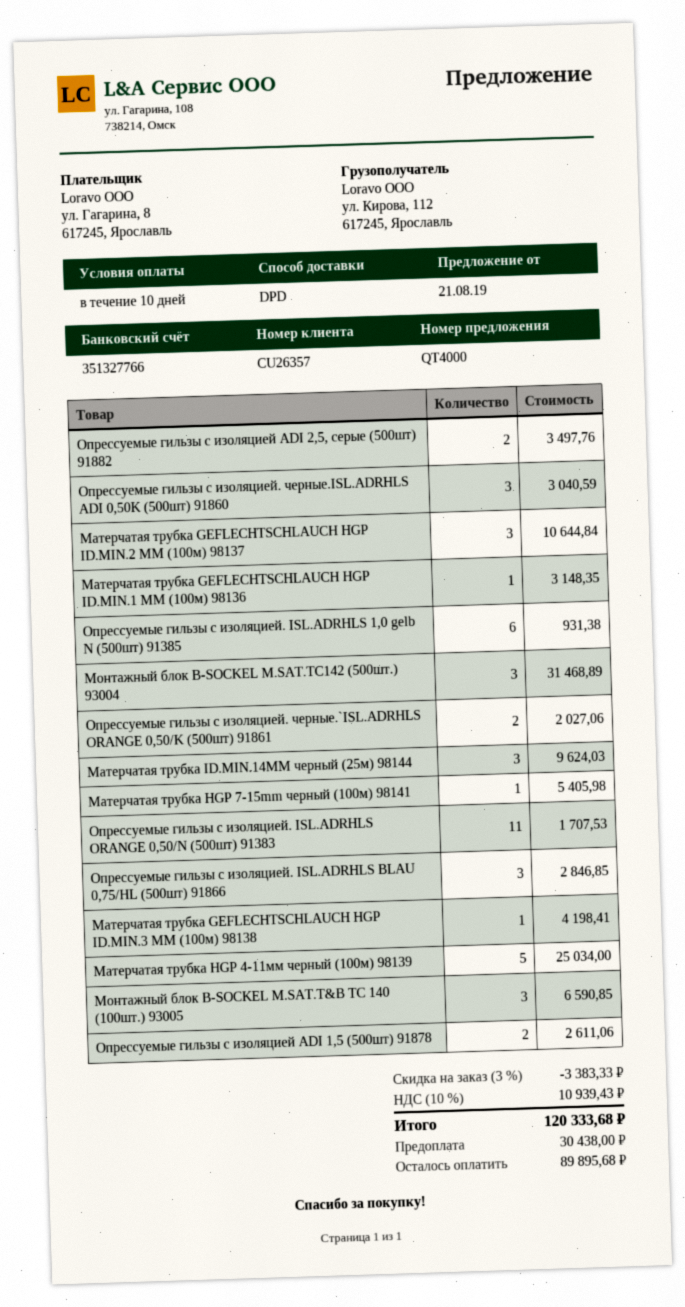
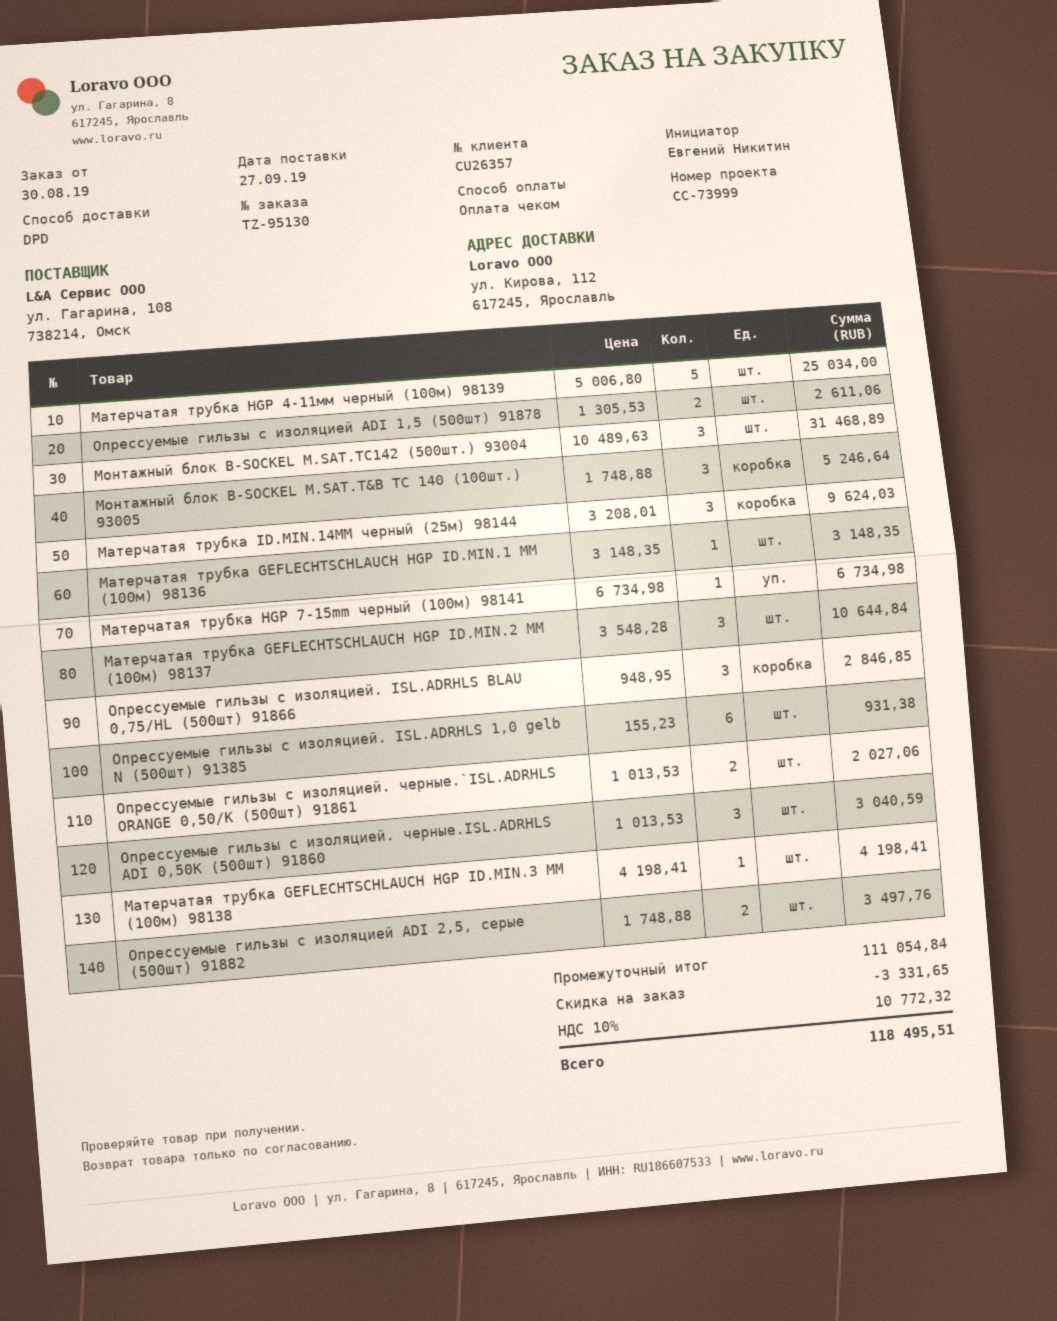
Матерчатая трубка HGP 7-15mm черный (100м) 98141: 1 for 5405.98 -> 1 for 6734.98
Опресcуемые гильзы с изоляцией. ISL.ADRHLS ORANGE 0,50/N (500шт) 91383: 11 for 1707.53 -> none
Монтажный блок B-SOCKEL M.SAT.T&B TC 140 (100шт.) 93005: 3 for 6590.85 -> 3 for 5246.64
discount: 3383.33 -> 3331.65
tax: 10% = 10939.43 -> 10% = 10772.32
total: 120333.68 -> 118495.51

